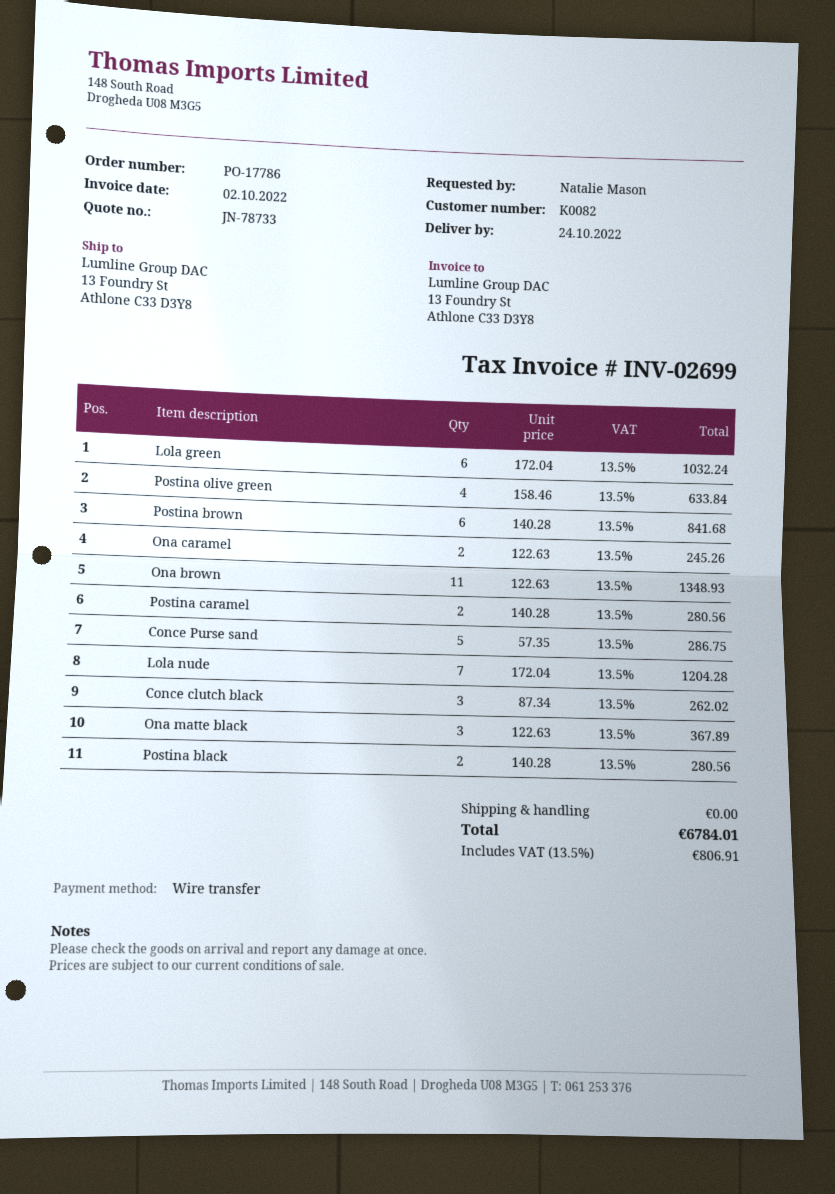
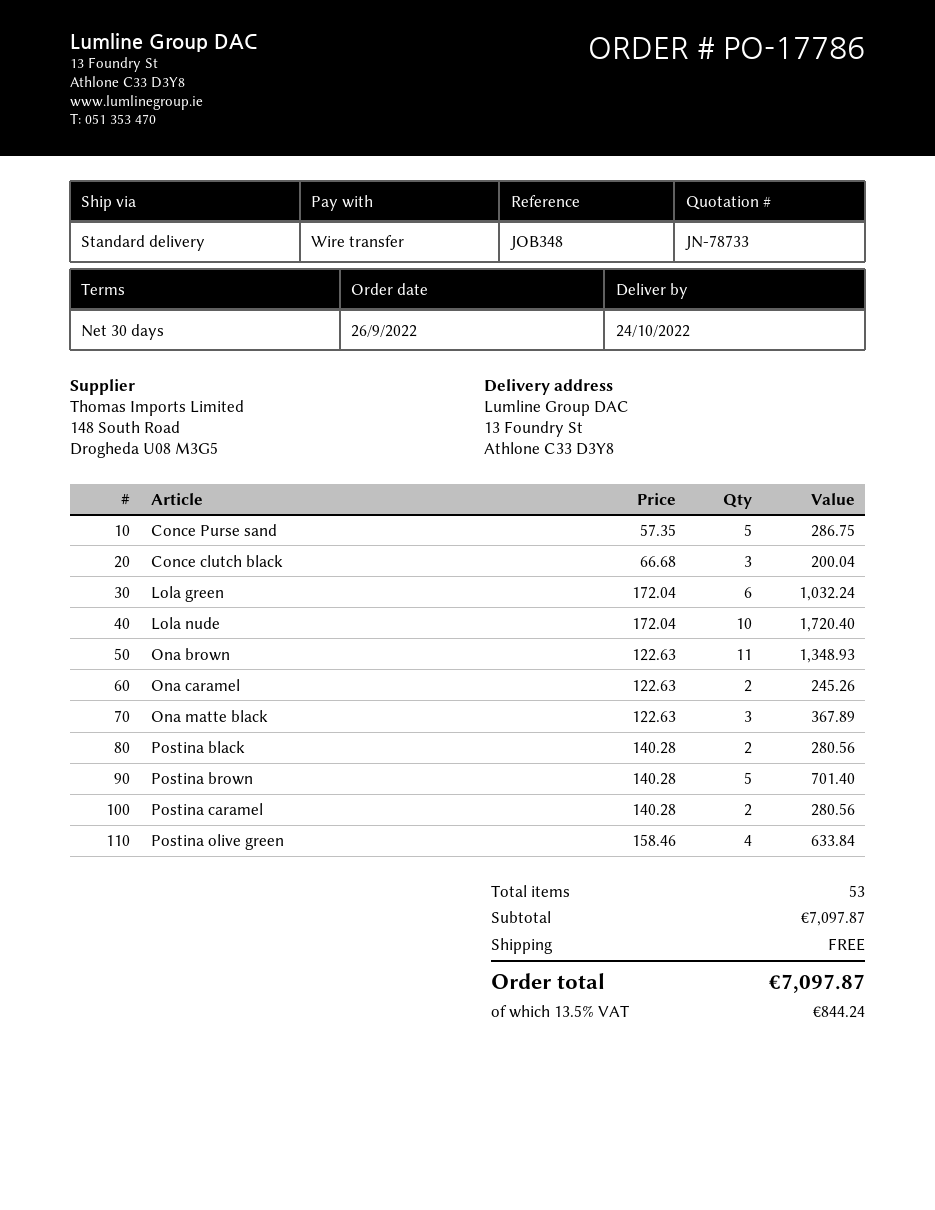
Postina brown: 6 x 140.28 = 841.68 -> 5 x 140.28 = 701.40
Lola nude: 7 x 172.04 = 1204.28 -> 10 x 172.04 = 1720.40
Conce clutch black: 3 x 87.34 = 262.02 -> 3 x 66.68 = 200.04
tax: 13.5% = 806.91 -> 13.5% = 844.24
total: 6784.01 -> 7097.87

